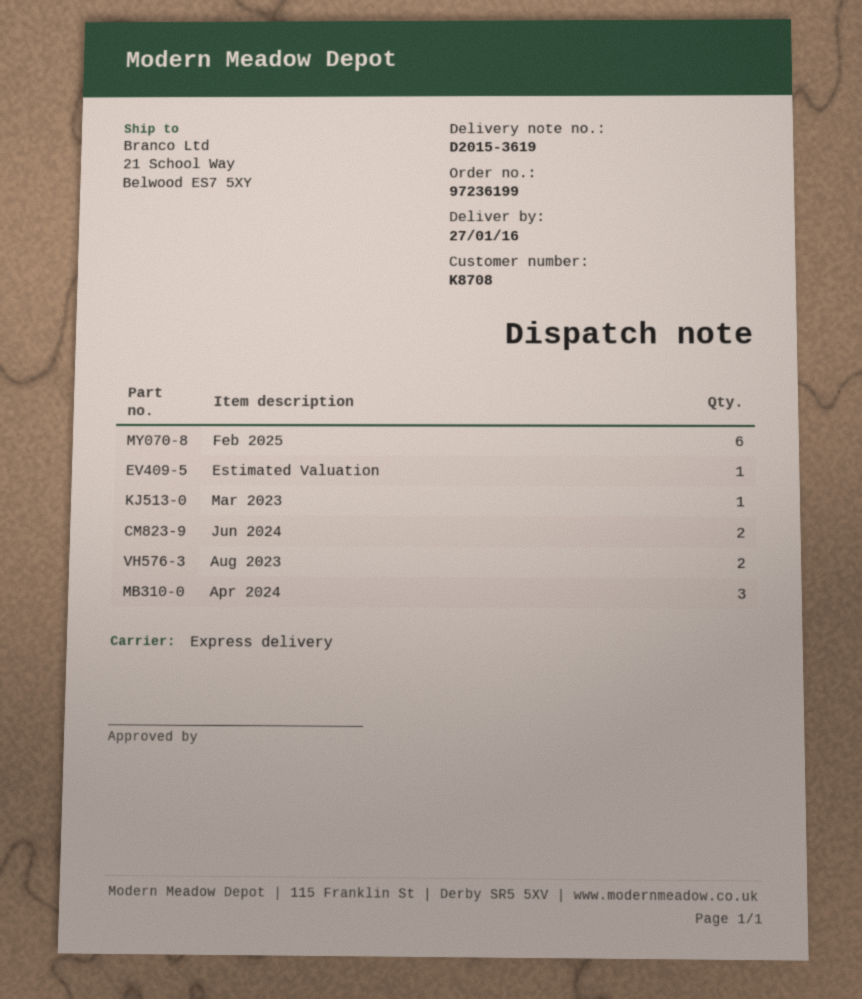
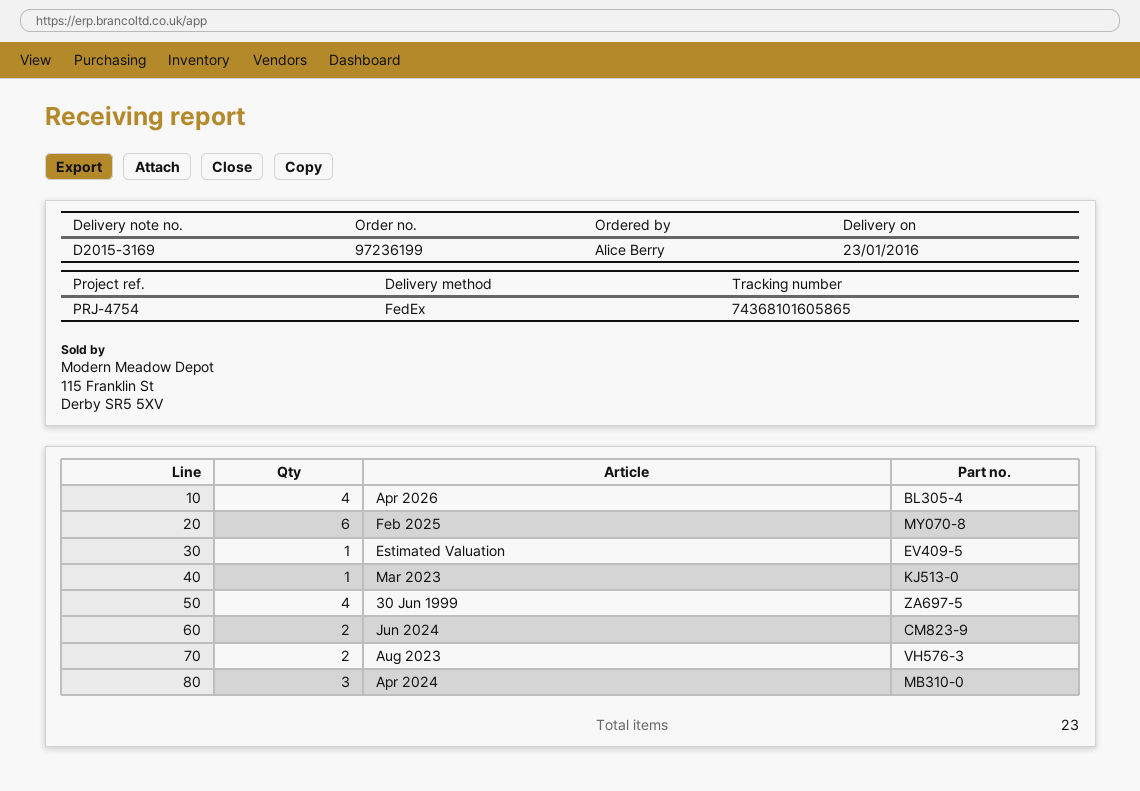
delivery note number: D2015-3619 -> D2015-3169
delivery date: 2016-01-27 -> 2016-01-23
shipping method: express -> FedEx
Apr 2026: none -> 4
30 Jun 1999: none -> 4

